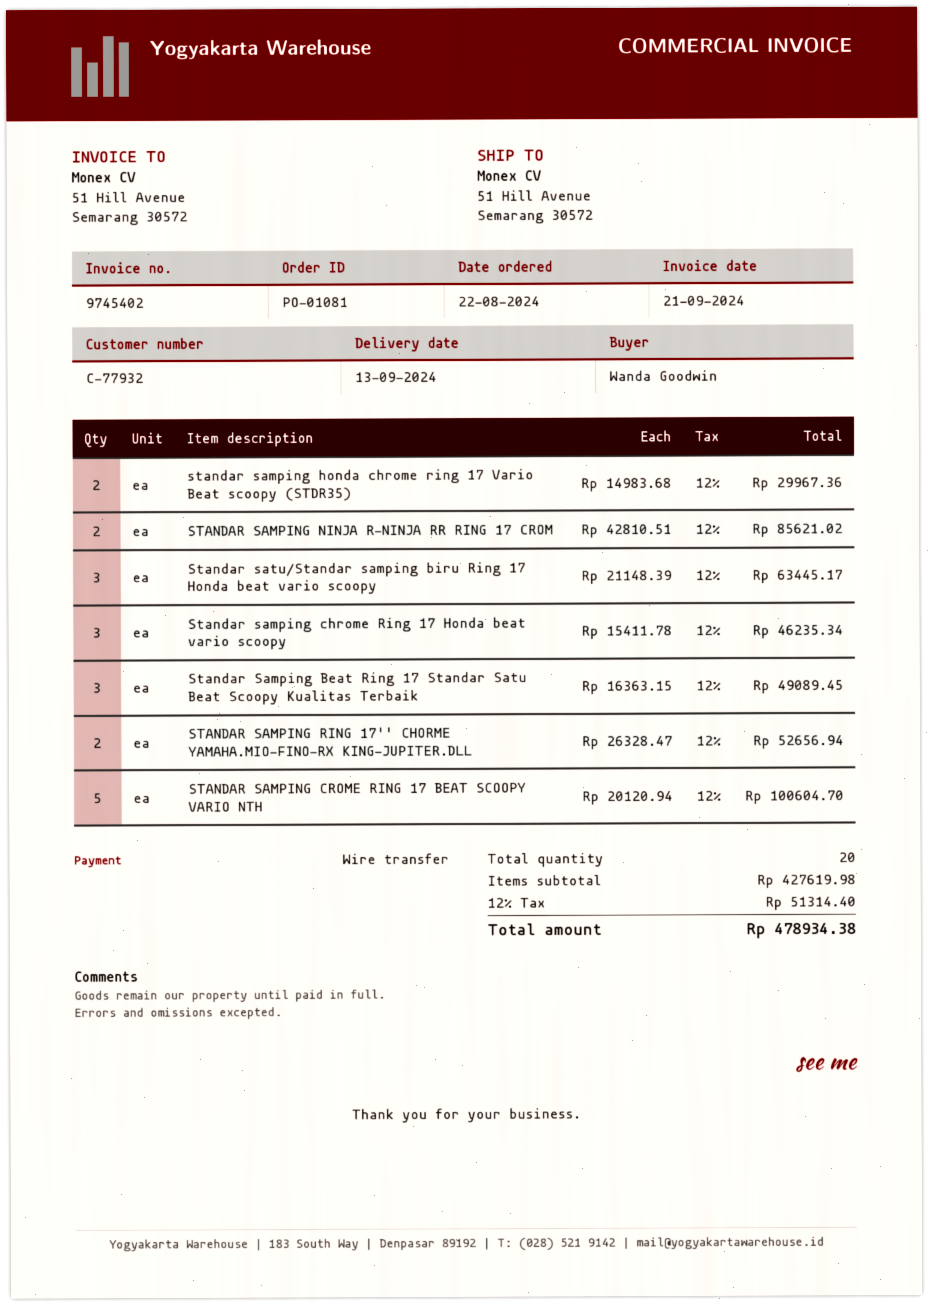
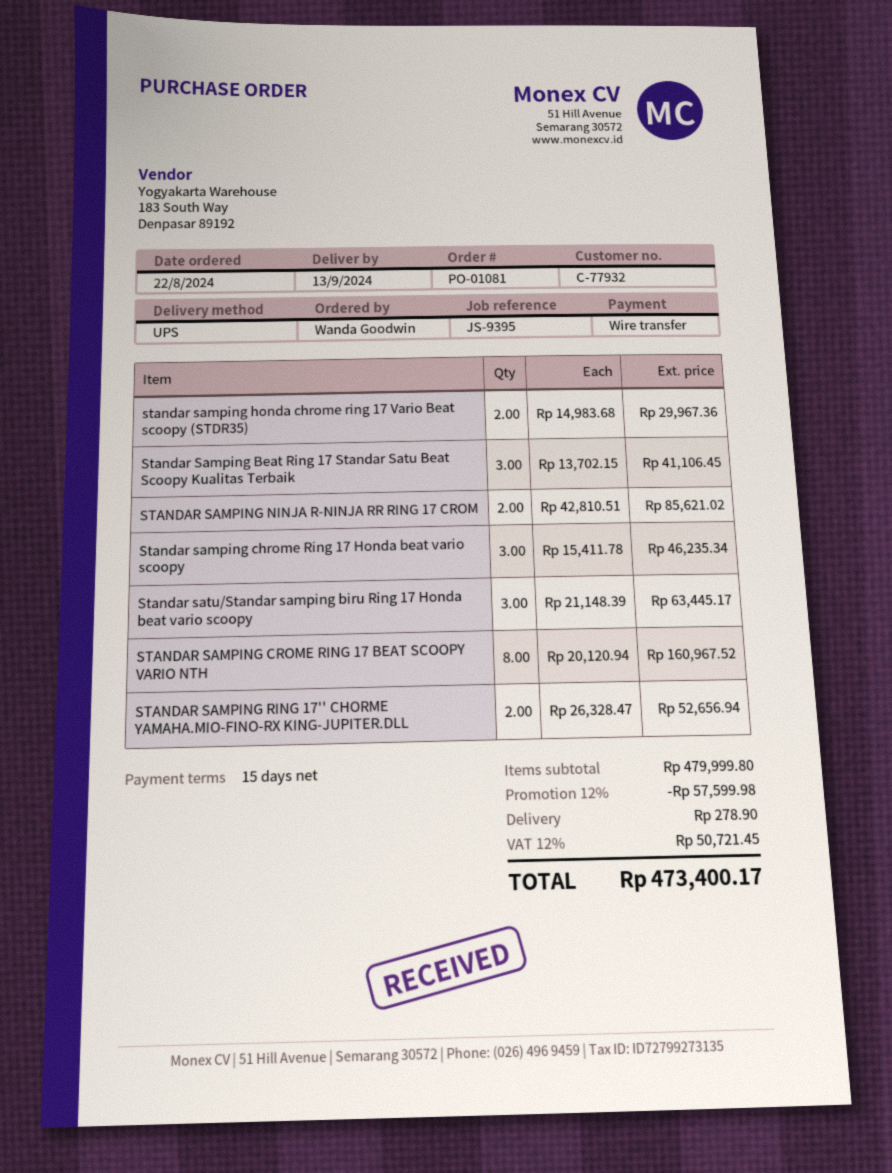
Standar Samping Beat Ring 17 Standar Satu Beat Scoopy Kualitas Terbaik: 3 x 16363.15 = 49089.45 -> 3 x 13702.15 = 41106.45
STANDAR SAMPING CROME RING 17 BEAT SCOOPY VARIO NTH: 5 x 20120.94 = 100604.70 -> 8 x 20120.94 = 160967.52
subtotal: 427619.98 -> 479999.80
discount: none -> 12% = 57599.98
shipping: none -> 278.90
tax: 12% = 51314.40 -> 12% = 50721.45
total: 478934.38 -> 473400.17

